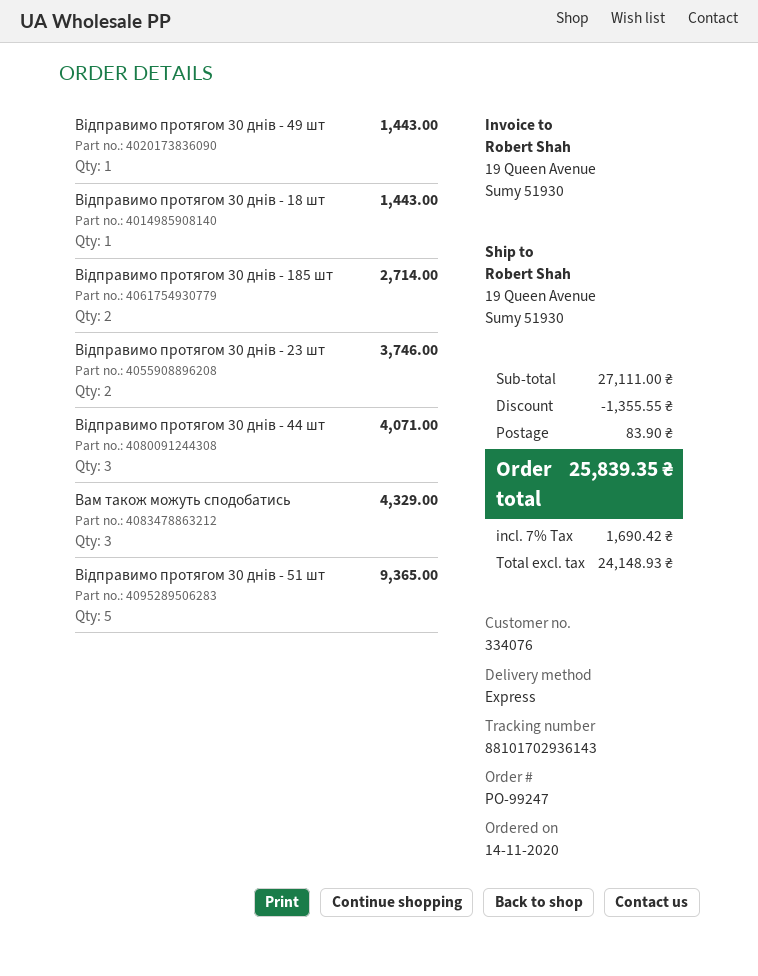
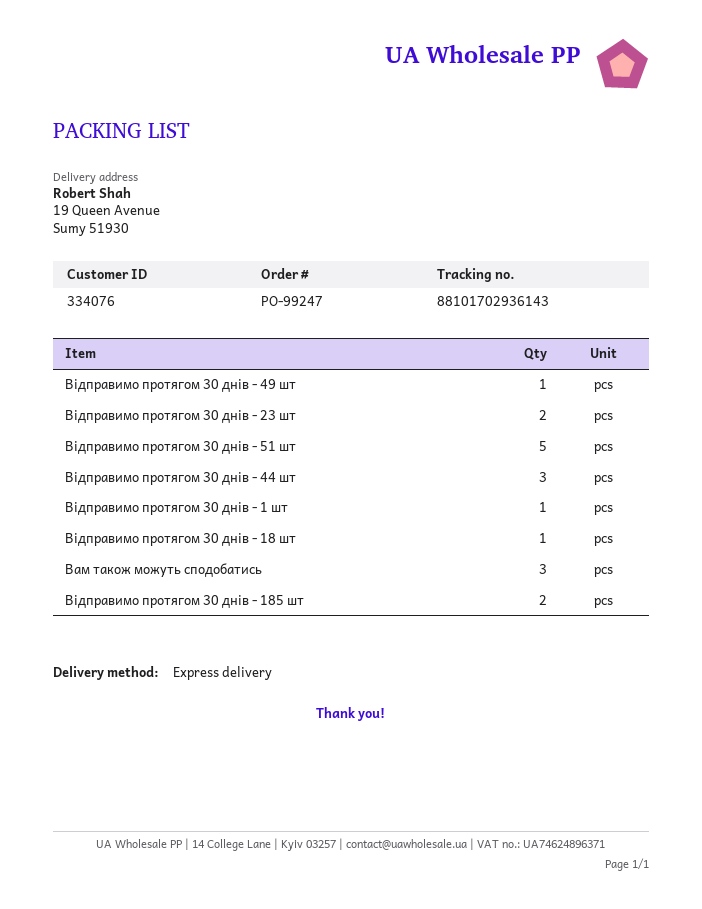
Відправимо протягом 30 днів - 1 шт: none -> 1

